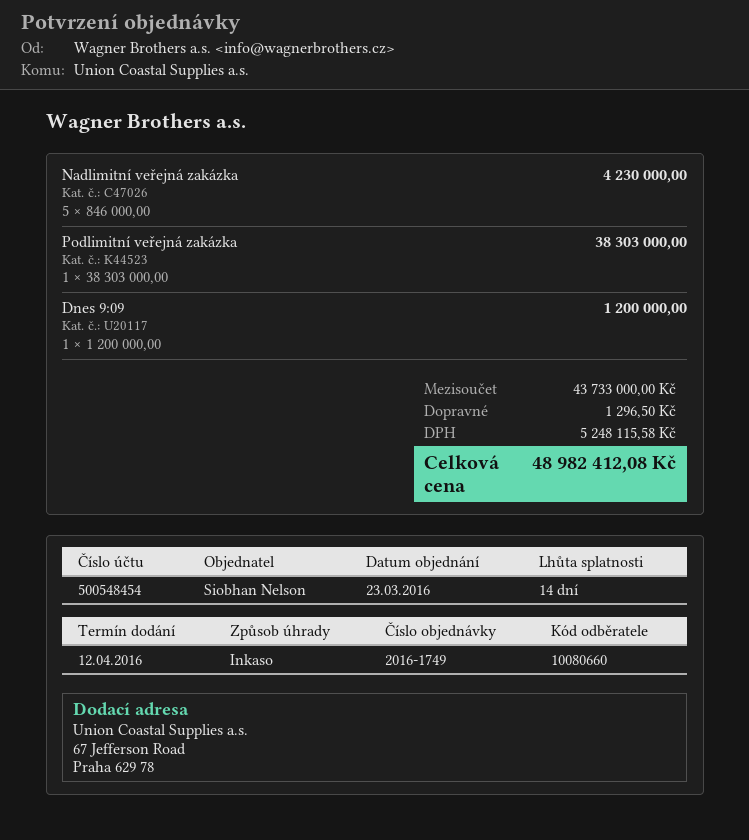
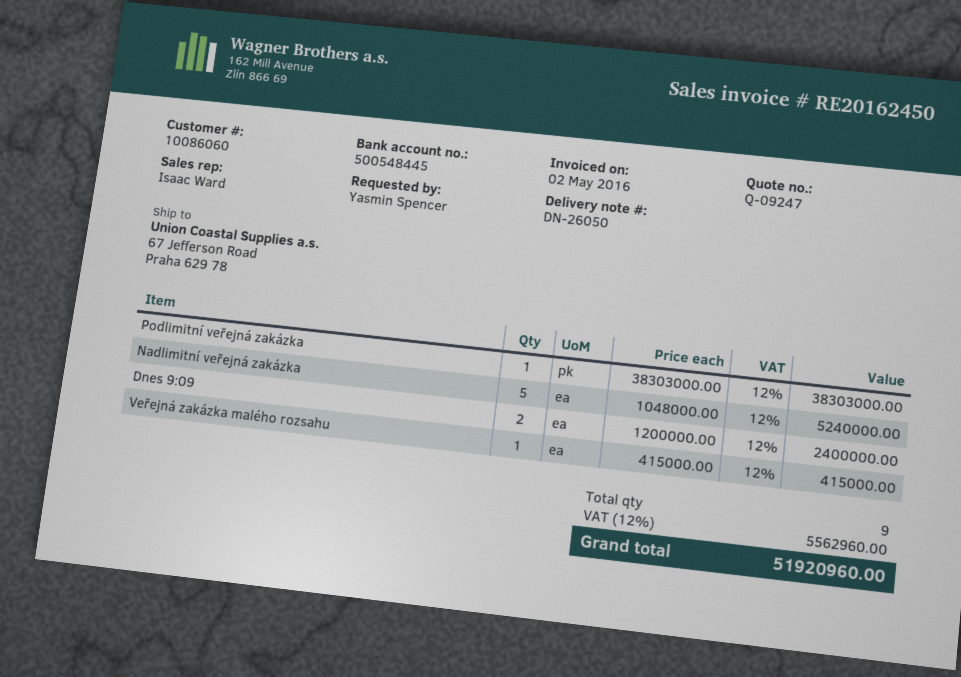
customer number: 10080660 -> 10086060
ordered by: Siobhan Nelson -> Yasmin Spencer
bank account: 500548454 -> 500548445
Nadlimitní veřejná zakázka: 5 x 846000.00 = 4230000.00 -> 5 x 1048000.00 = 5240000.00
Dnes 9:09: 1 x 1200000.00 = 1200000.00 -> 2 x 1200000.00 = 2400000.00
Veřejná zakázka malého rozsahu: none -> 1 x 415000.00 = 415000.00
shipping: 1296.50 -> none
tax: 5248115.58 -> 5562960.00
total: 48982412.08 -> 51920960.00

